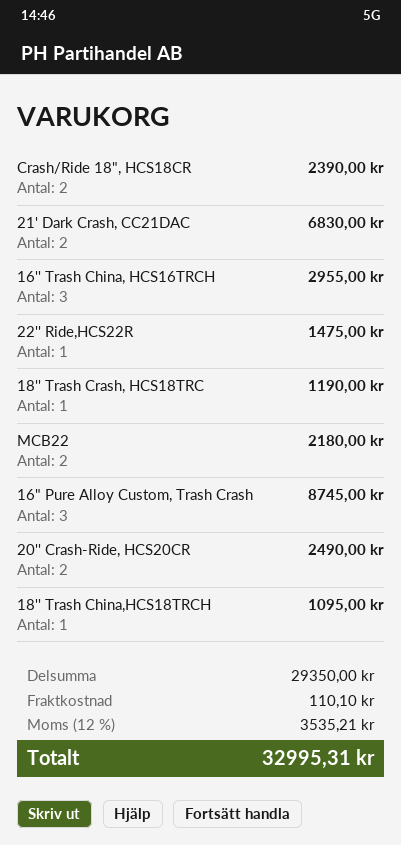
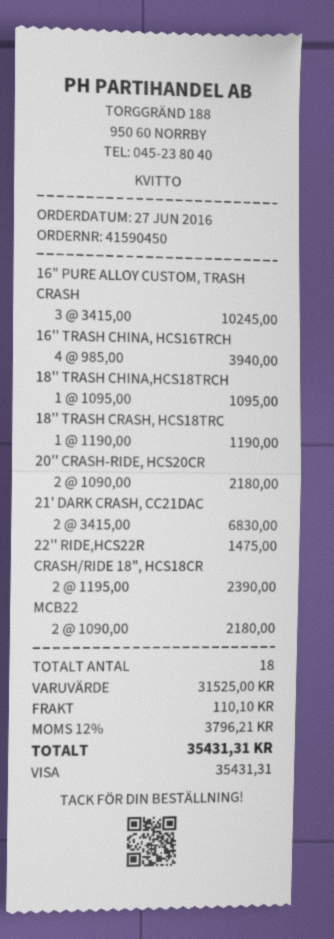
16'' Trash China, HCS16TRCH: 3 for 2955.00 -> 4 for 3940.00
16" Pure Alloy Custom, Trash Crash: 3 for 8745.00 -> 3 for 10245.00
20'' Crash-Ride, HCS20CR: 2 for 2490.00 -> 2 for 2180.00
subtotal: 29350.00 -> 31525.00
tax: 12% = 3535.21 -> 12% = 3796.21
total: 32995.31 -> 35431.31

